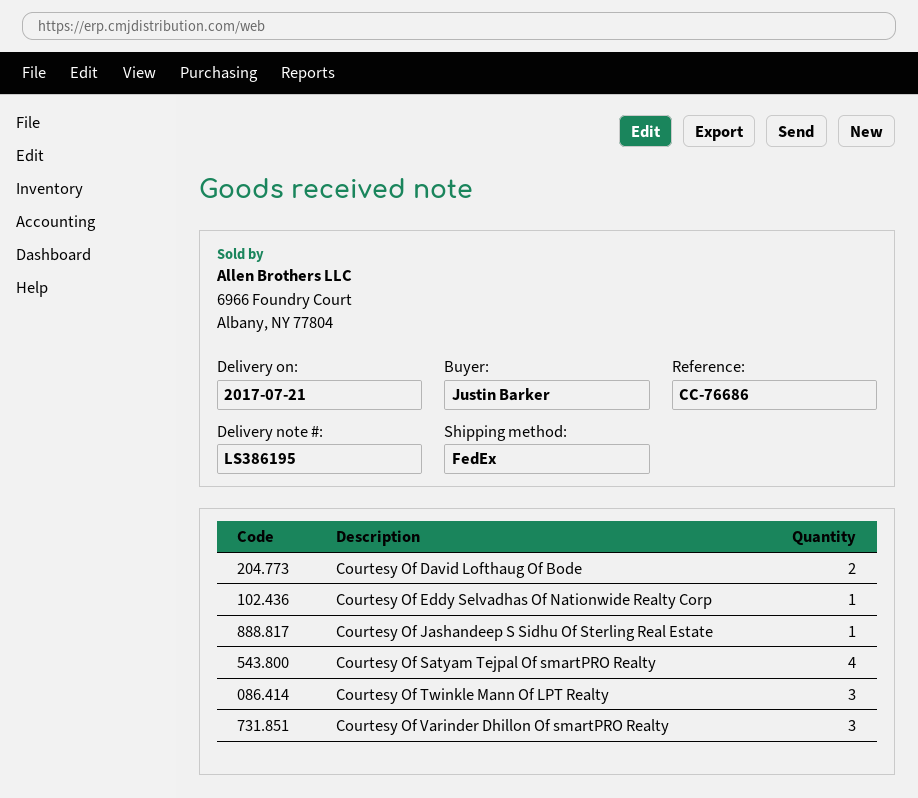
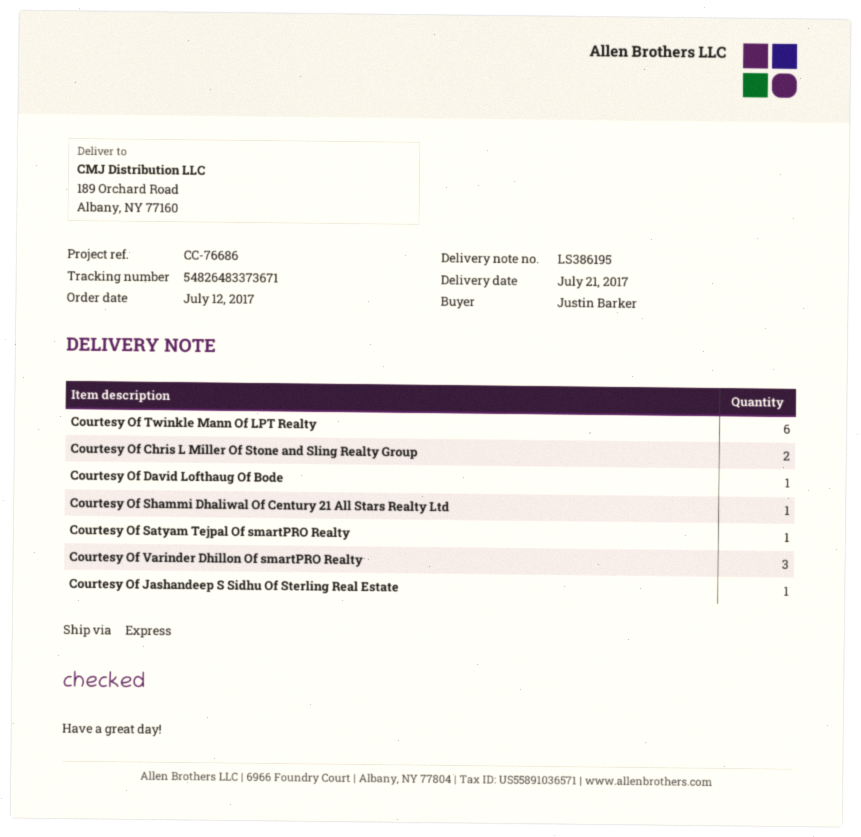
shipping method: FedEx -> express
Courtesy Of David Lofthaug Of Bode: 2 -> 1
Courtesy Of Eddy Selvadhas Of Nationwide Realty Corp: 1 -> none
Courtesy Of Satyam Tejpal Of smartPRO Realty: 4 -> 1
Courtesy Of Twinkle Mann Of LPT Realty: 3 -> 6
Courtesy Of Chris L Miller Of Stone and Sling Realty Group: none -> 2
Courtesy Of Shammi Dhaliwal Of Century 21 All Stars Realty Ltd: none -> 1

